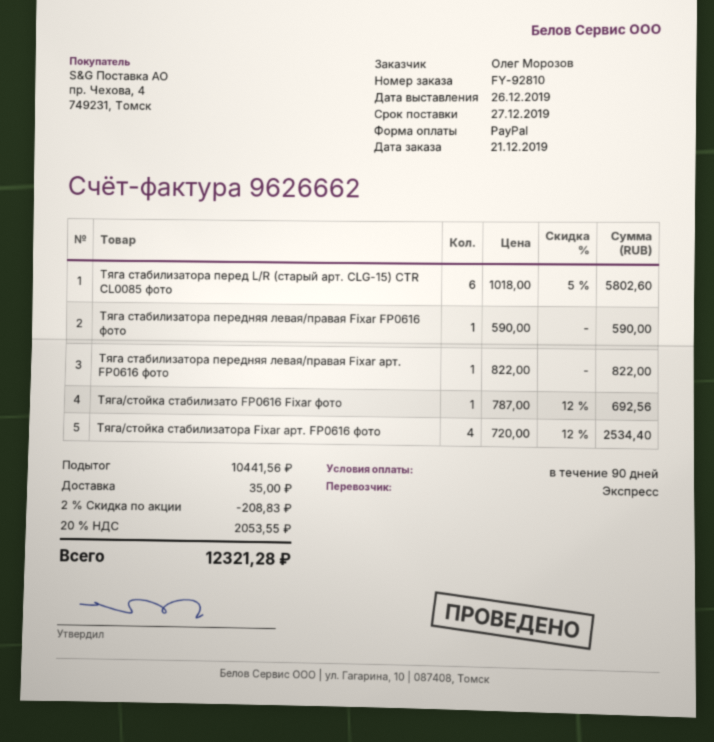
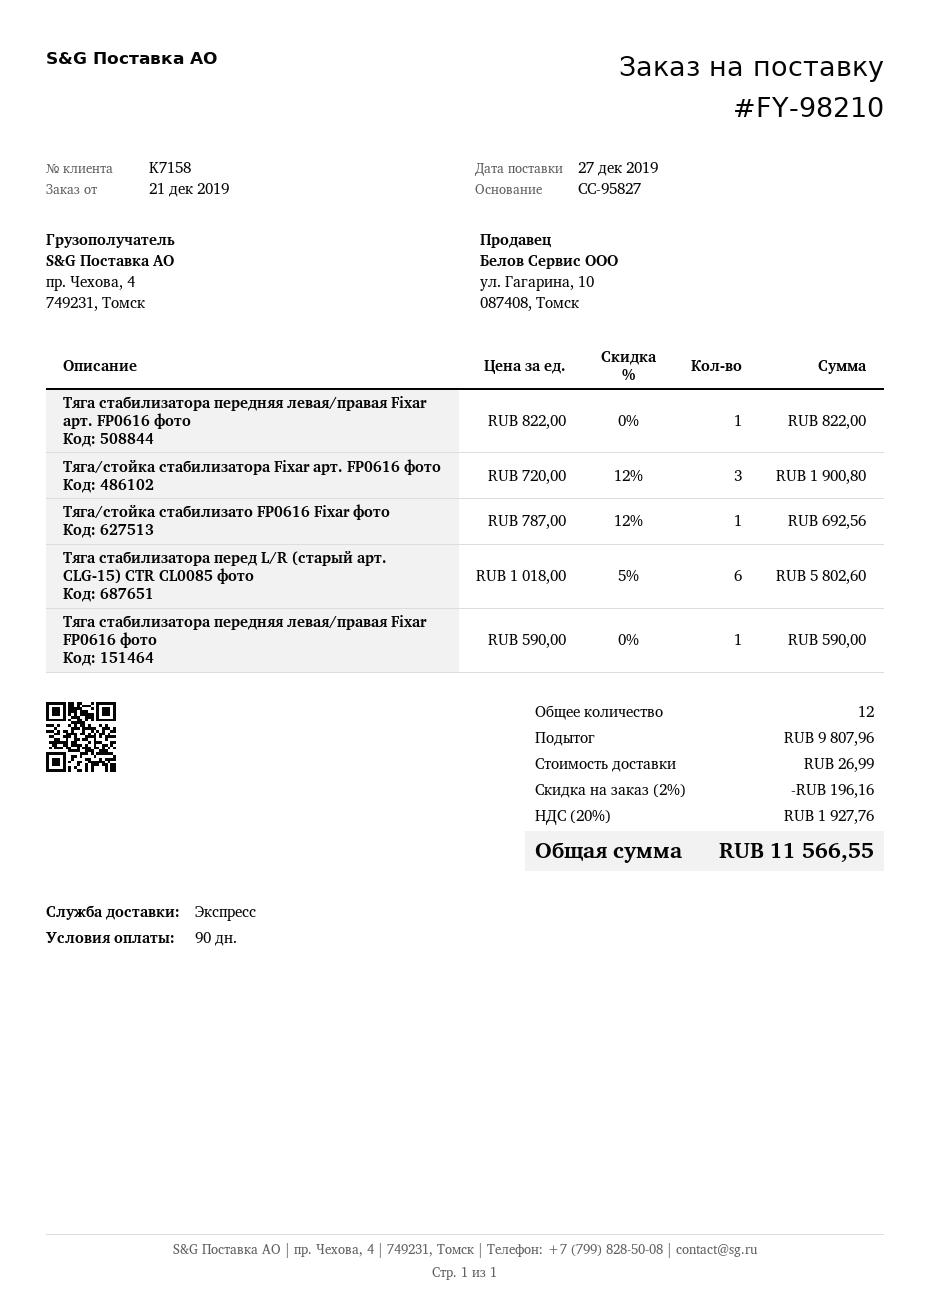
order number: FY-92810 -> FY-98210
Тяга/стойка стабилизатора Fixar арт. FP0616 фото: 4 x 720.00 - 12% = 2534.40 -> 3 x 720.00 - 12% = 1900.80
subtotal: 10441.56 -> 9807.96
discount: 2% = 208.83 -> 2% = 196.16
shipping: 35.00 -> 26.99
tax: 20% = 2053.55 -> 20% = 1927.76
total: 12321.28 -> 11566.55

